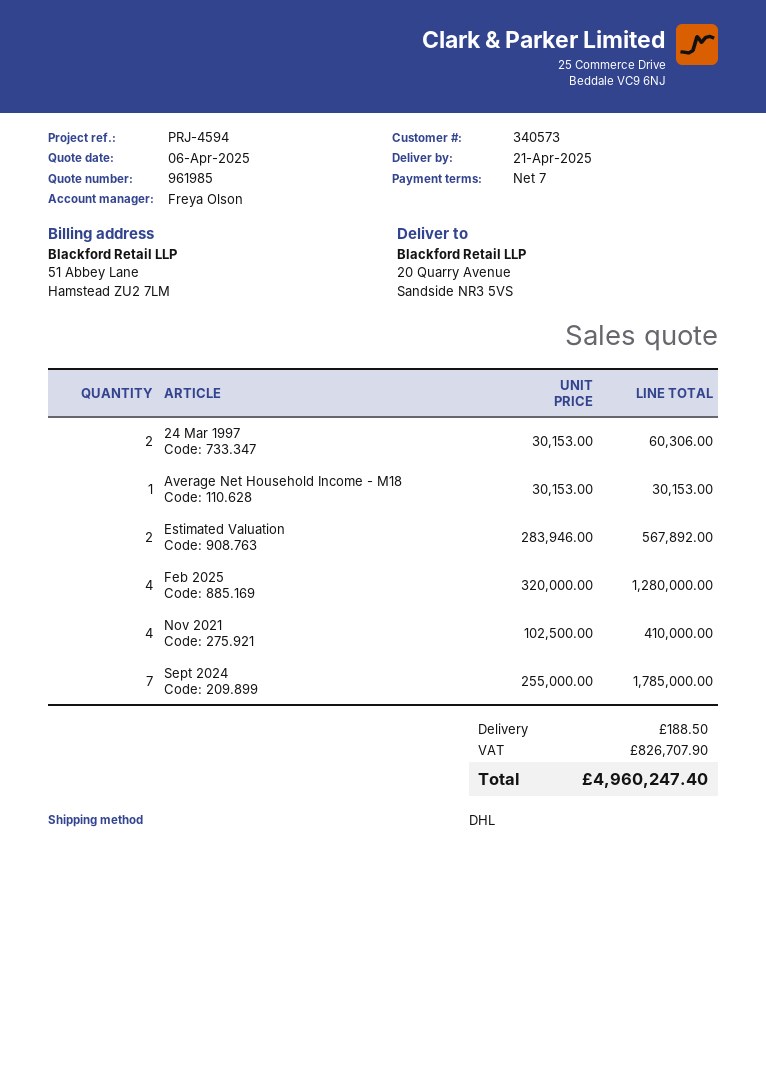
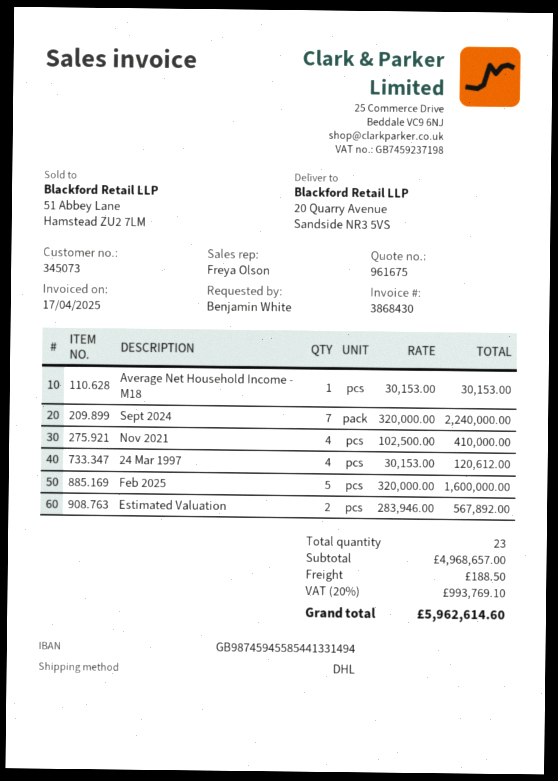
quote number: 961985 -> 961675
customer number: 340573 -> 345073
24 Mar 1997: 2 x 30153.00 = 60306.00 -> 4 x 30153.00 = 120612.00
Feb 2025: 4 x 320000.00 = 1280000.00 -> 5 x 320000.00 = 1600000.00
Sept 2024: 7 x 255000.00 = 1785000.00 -> 7 x 320000.00 = 2240000.00
tax: 826707.90 -> 993769.10
total: 4960247.40 -> 5962614.60

